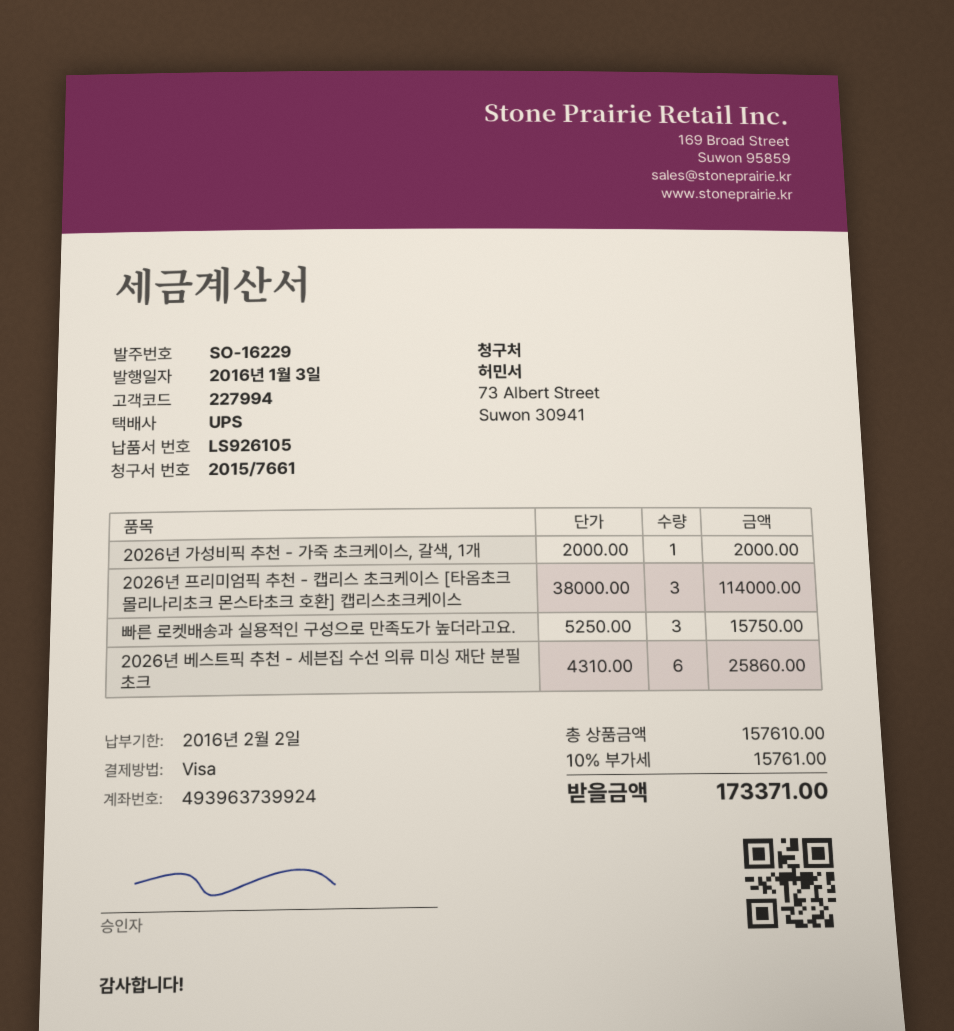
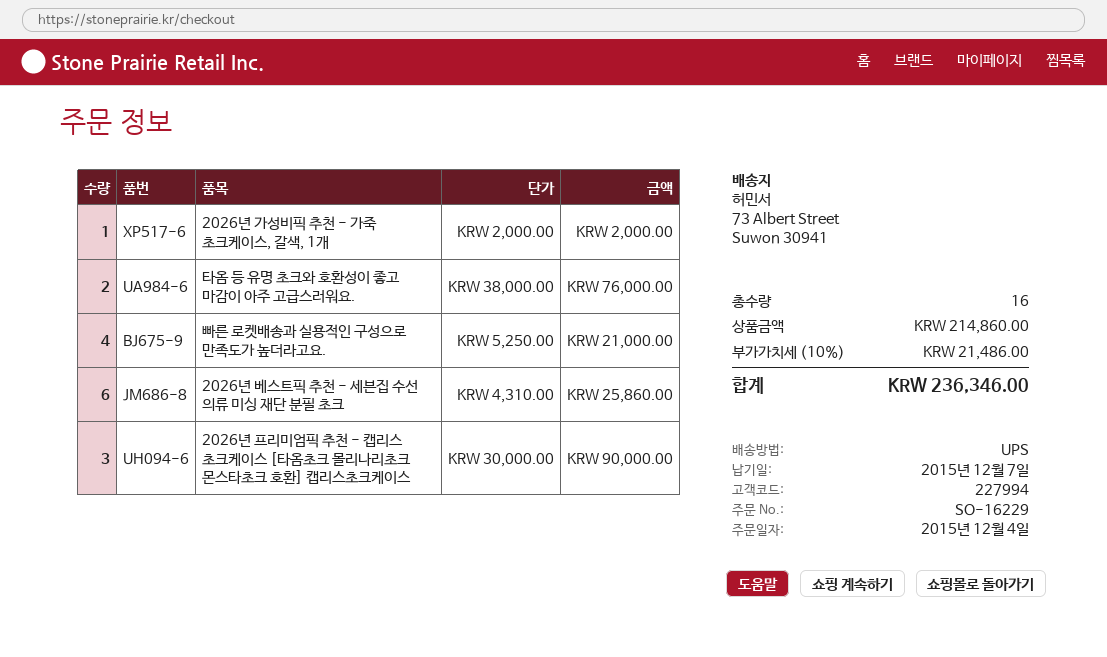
2026년 프리미엄픽 추천 - 캡리스 초크케이스 [타옴초크 몰리나리초크 몬스타초크 호환] 캡리스초크케이스: 3 x 38000.00 = 114000.00 -> 3 x 30000.00 = 90000.00
빠른 로켓배송과 실용적인 구성으로 만족도가 높더라고요.: 3 x 5250.00 = 15750.00 -> 4 x 5250.00 = 21000.00
타옴 등 유명 초크와 호환성이 좋고 마감이 아주 고급스러워요.: none -> 2 x 38000.00 = 76000.00
subtotal: 157610.00 -> 214860.00
tax: 10% = 15761.00 -> 10% = 21486.00
total: 173371.00 -> 236346.00

